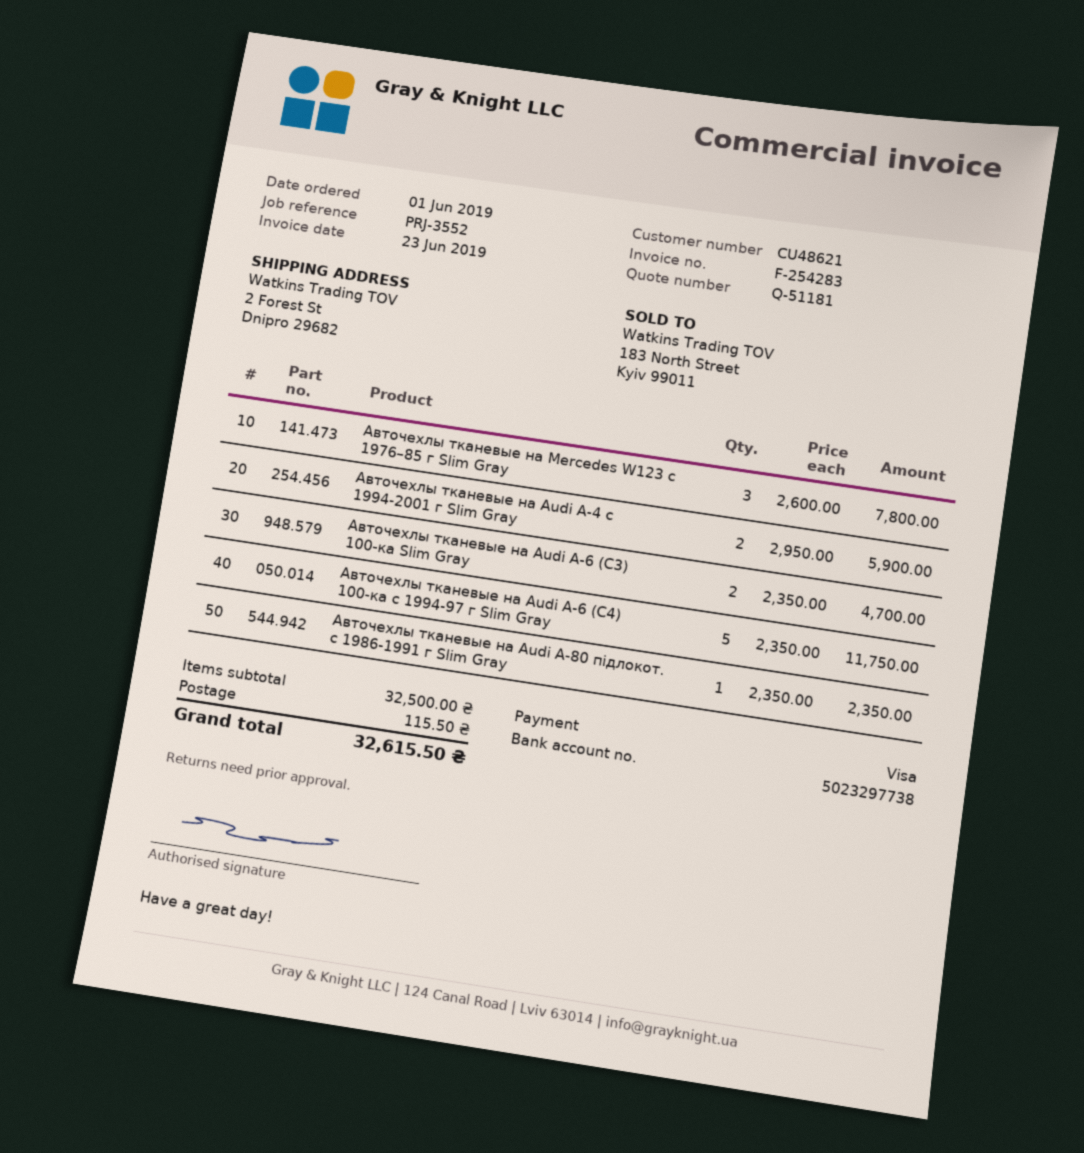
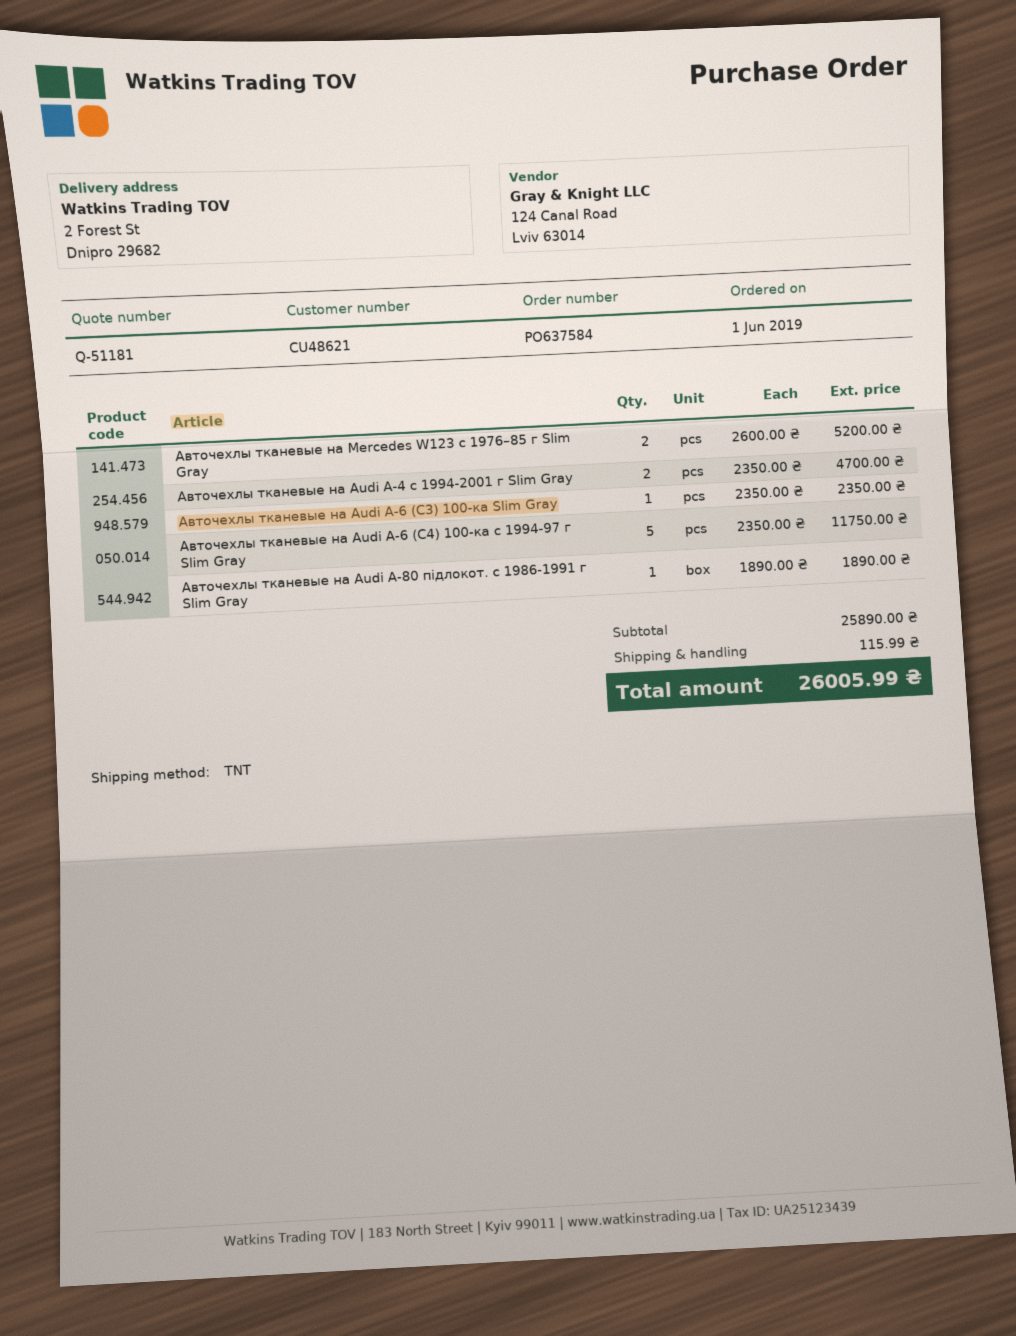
Авточехлы тканевые на Mercedes W123 с 1976–85 г Slim Gray: 3 x 2600.00 = 7800.00 -> 2 x 2600.00 = 5200.00
Авточехлы тканевые на Audi А-4 с 1994-2001 г Slim Gray: 2 x 2950.00 = 5900.00 -> 2 x 2350.00 = 4700.00
Авточехлы тканевые на Audi А-6 (С3) 100-ка Slim Gray: 2 x 2350.00 = 4700.00 -> 1 x 2350.00 = 2350.00
Авточехлы тканевые на Audi А-80 підлокот. c 1986-1991 г Slim Gray: 1 x 2350.00 = 2350.00 -> 1 x 1890.00 = 1890.00
subtotal: 32500.00 -> 25890.00
shipping: 115.50 -> 115.99
total: 32615.50 -> 26005.99

